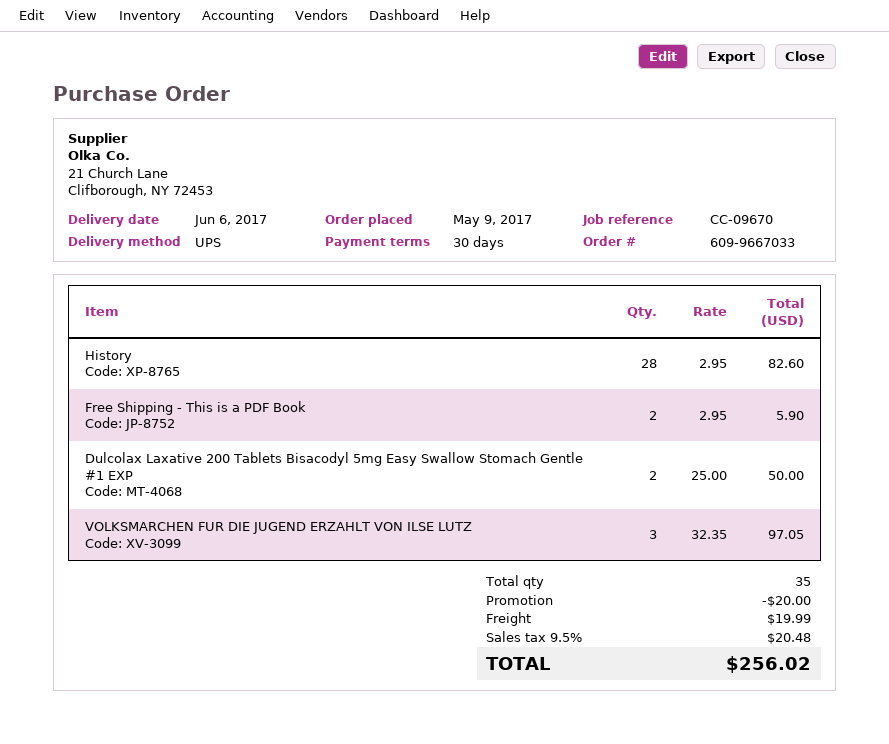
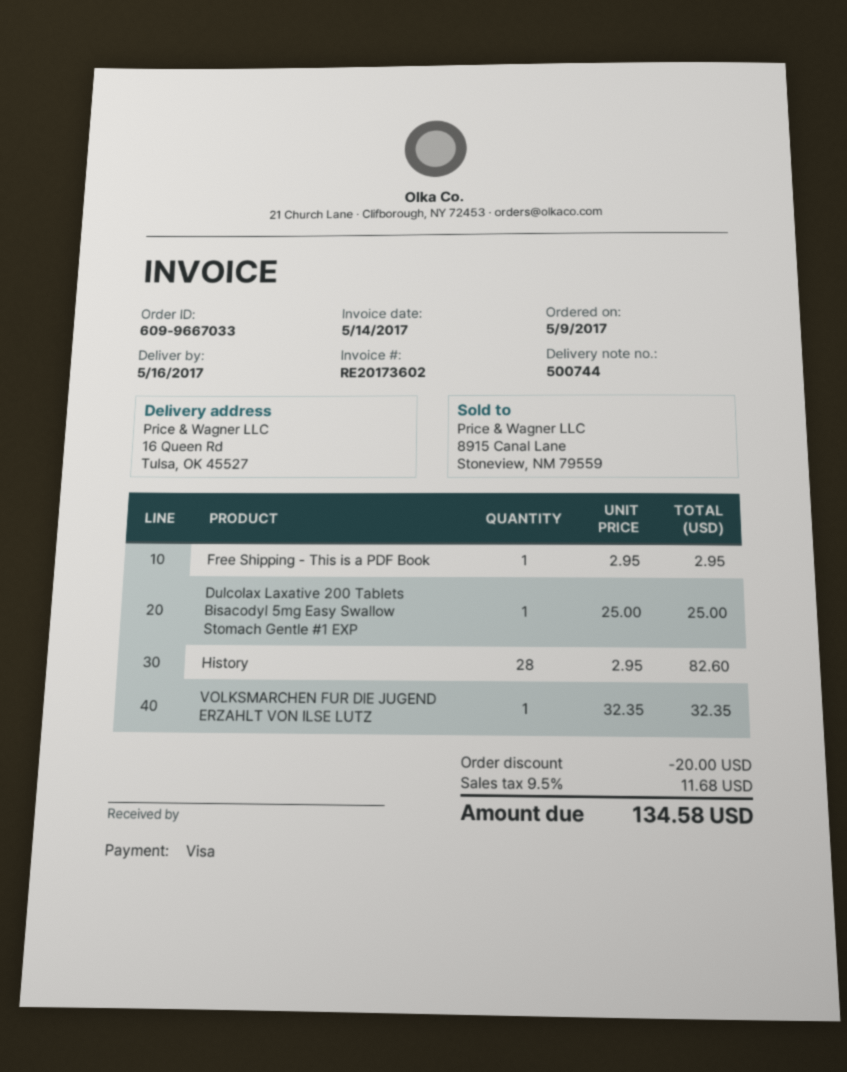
delivery date: 2017-06-06 -> 2017-05-16
Free Shipping - This is a PDF Book: 2 x 2.95 = 5.90 -> 1 x 2.95 = 2.95
Dulcolax Laxative 200 Tablets Bisacodyl 5mg Easy Swallow Stomach Gentle #1 EXP: 2 x 25.00 = 50.00 -> 1 x 25.00 = 25.00
VOLKSMARCHEN FUR DIE JUGEND ERZAHLT VON ILSE LUTZ: 3 x 32.35 = 97.05 -> 1 x 32.35 = 32.35
shipping: 19.99 -> none
tax: 9.5% = 20.48 -> 9.5% = 11.68
total: 256.02 -> 134.58

